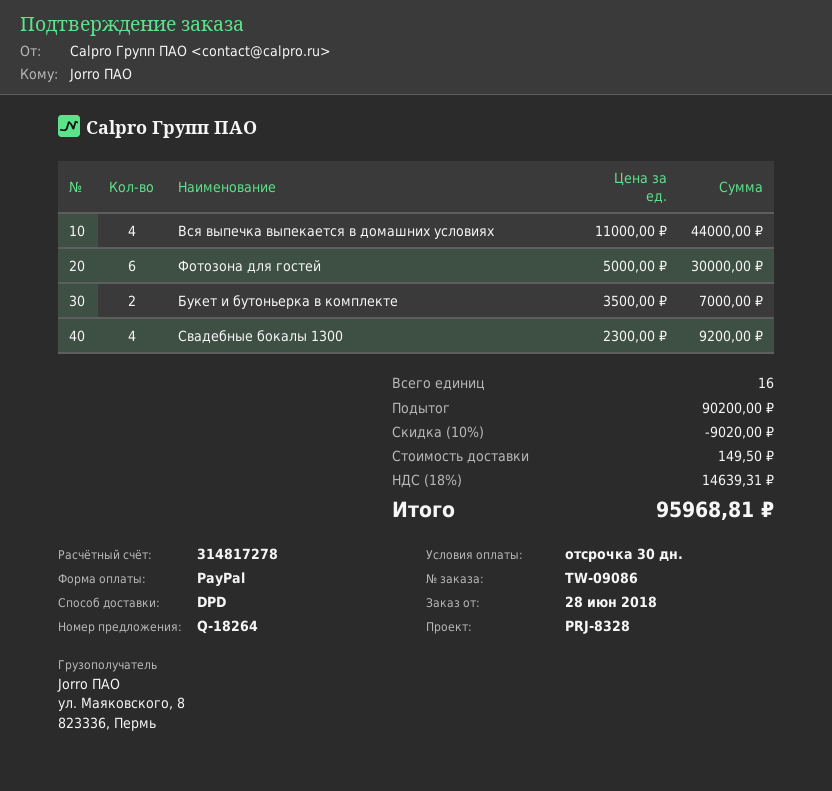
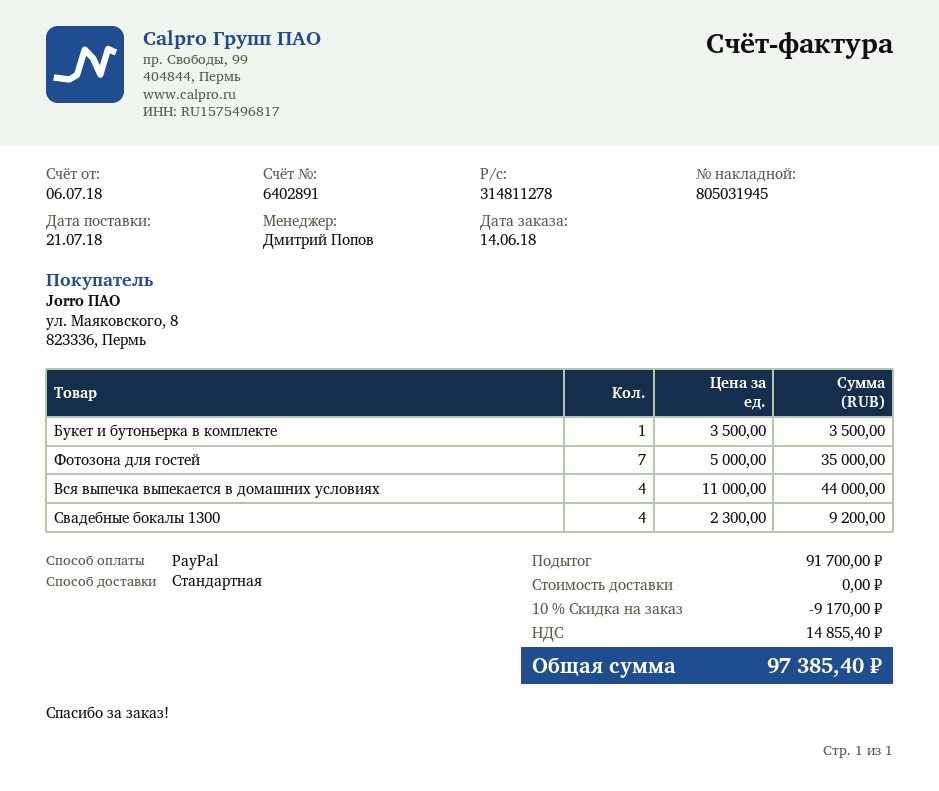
order date: 2018-06-28 -> 2018-06-14
bank account: 314817278 -> 314811278
shipping method: DPD -> standard
Фотозона для гостей: 6 x 5000.00 = 30000.00 -> 7 x 5000.00 = 35000.00
Букет и бутоньерка в комплекте: 2 x 3500.00 = 7000.00 -> 1 x 3500.00 = 3500.00
subtotal: 90200.00 -> 91700.00
discount: 10% = 9020.00 -> 10% = 9170.00
shipping: 149.50 -> 0.00
tax: 14639.31 -> 14855.40
total: 95968.81 -> 97385.40

